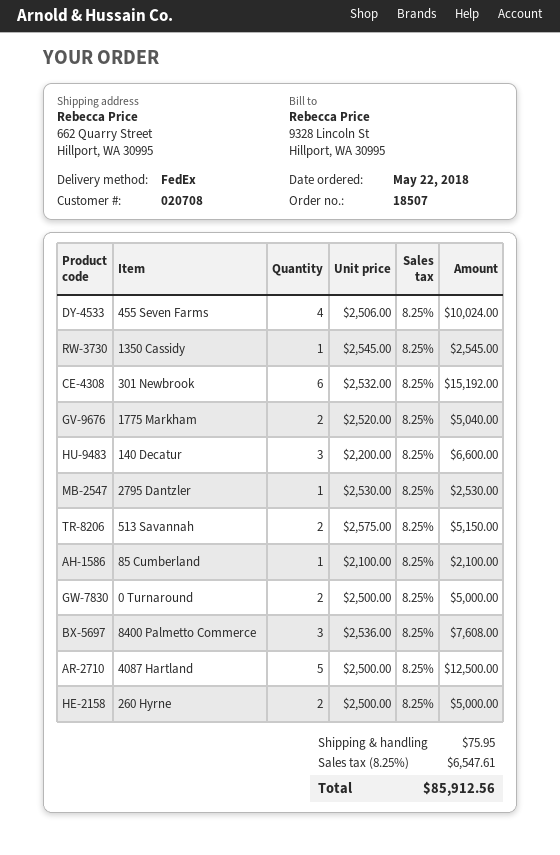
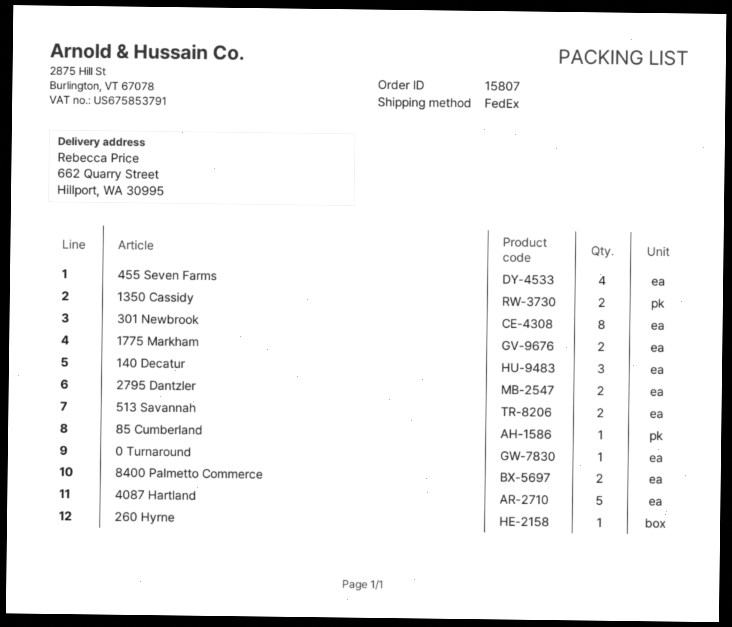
order number: 18507 -> 15807
1350 Cassidy: 1 -> 2
301 Newbrook: 6 -> 8
2795 Dantzler: 1 -> 2
0 Turnaround: 2 -> 1
8400 Palmetto Commerce: 3 -> 2
260 Hyrne: 2 -> 1

